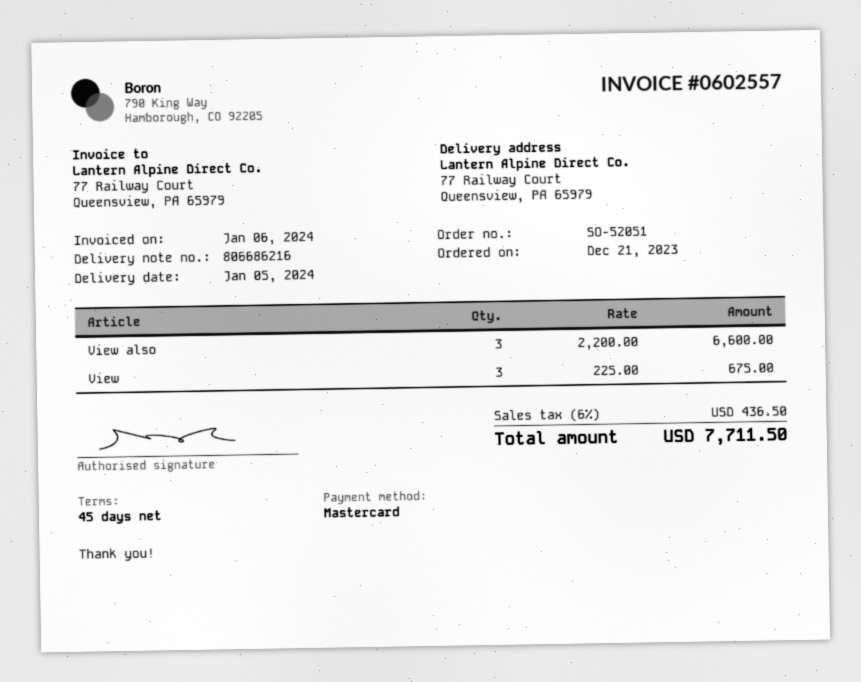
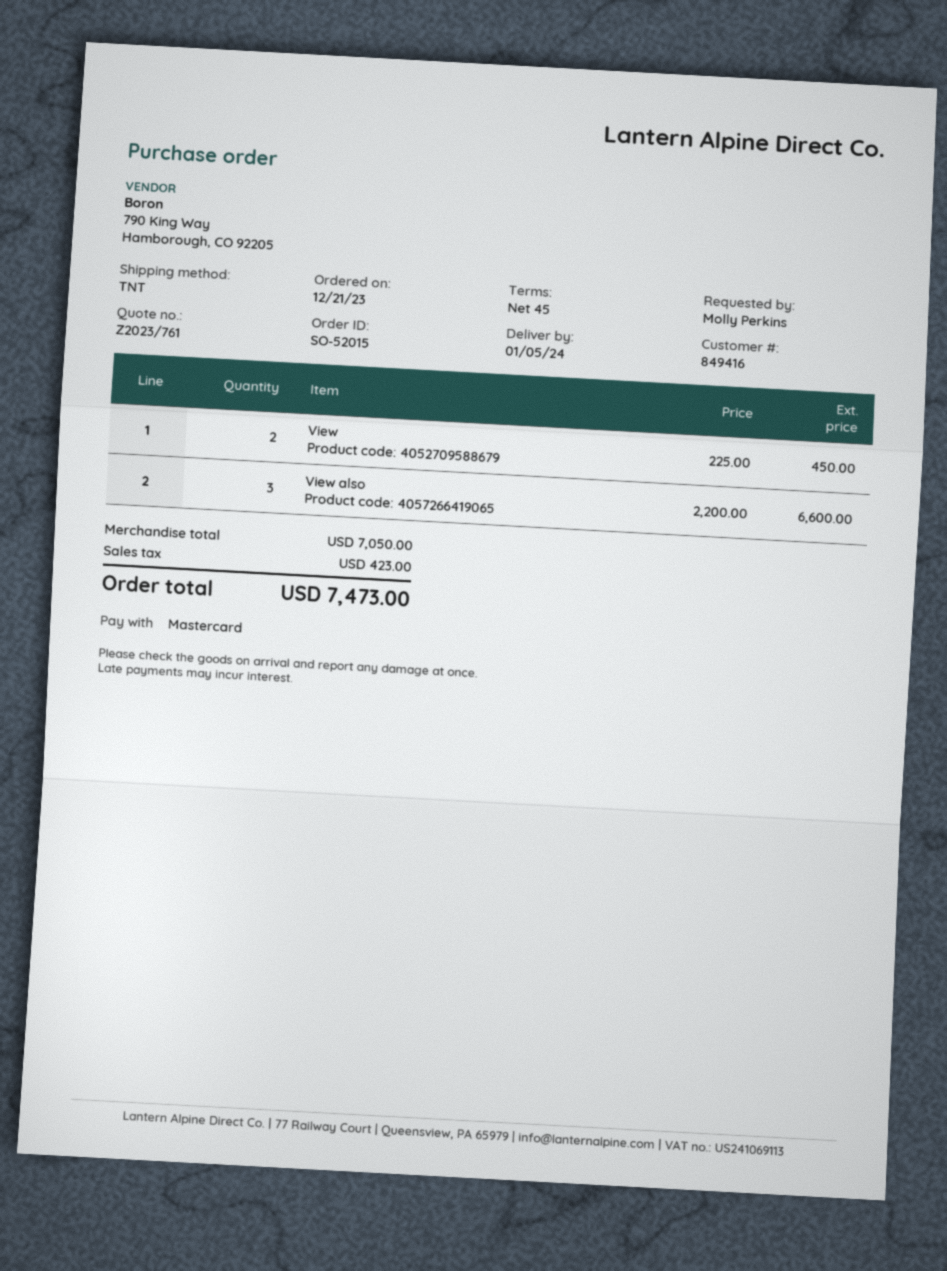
order number: SO-52051 -> SO-52015
View: 3 x 225.00 = 675.00 -> 2 x 225.00 = 450.00
tax: 436.50 -> 423.00
total: 7711.50 -> 7473.00

